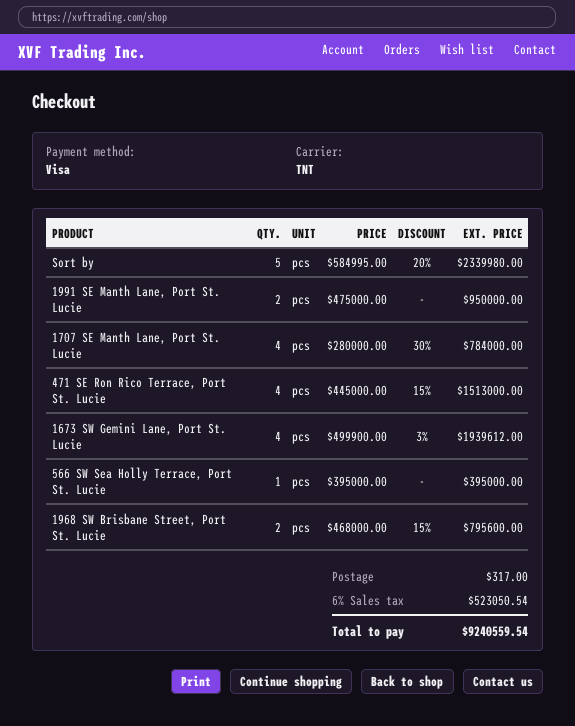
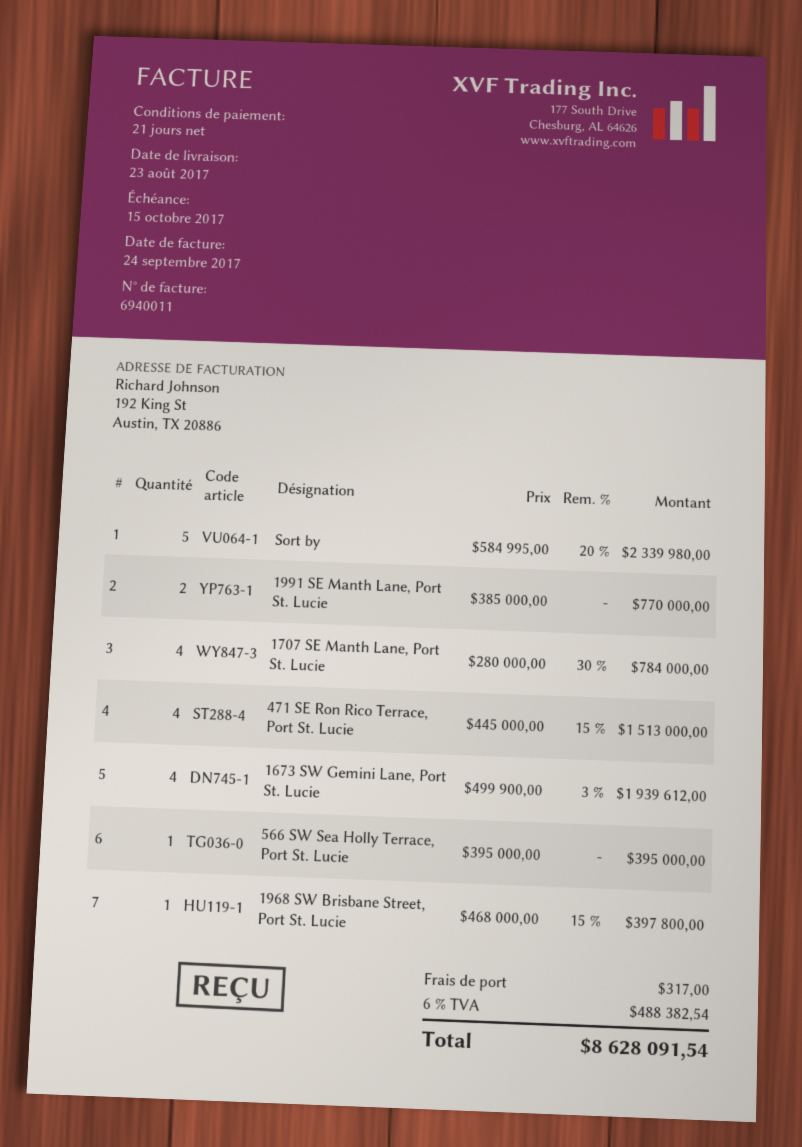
1991 SE Manth Lane, Port St. Lucie: 2 x 475000.00 = 950000.00 -> 2 x 385000.00 = 770000.00
1968 SW Brisbane Street, Port St. Lucie: 2 x 468000.00 - 15% = 795600.00 -> 1 x 468000.00 - 15% = 397800.00
tax: 6% = 523050.54 -> 6% = 488382.54
total: 9240559.54 -> 8628091.54

